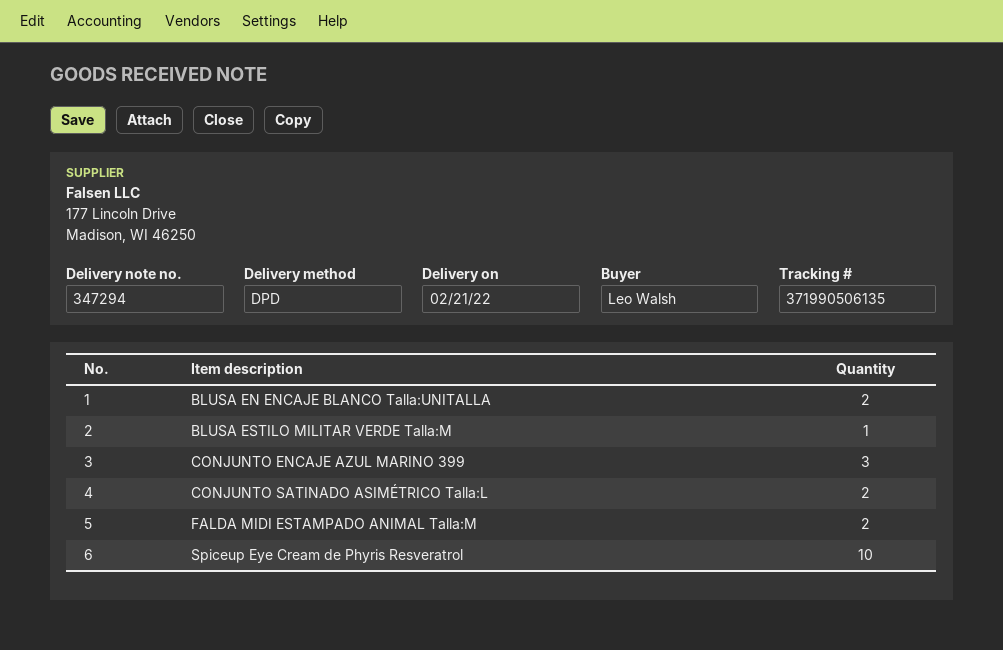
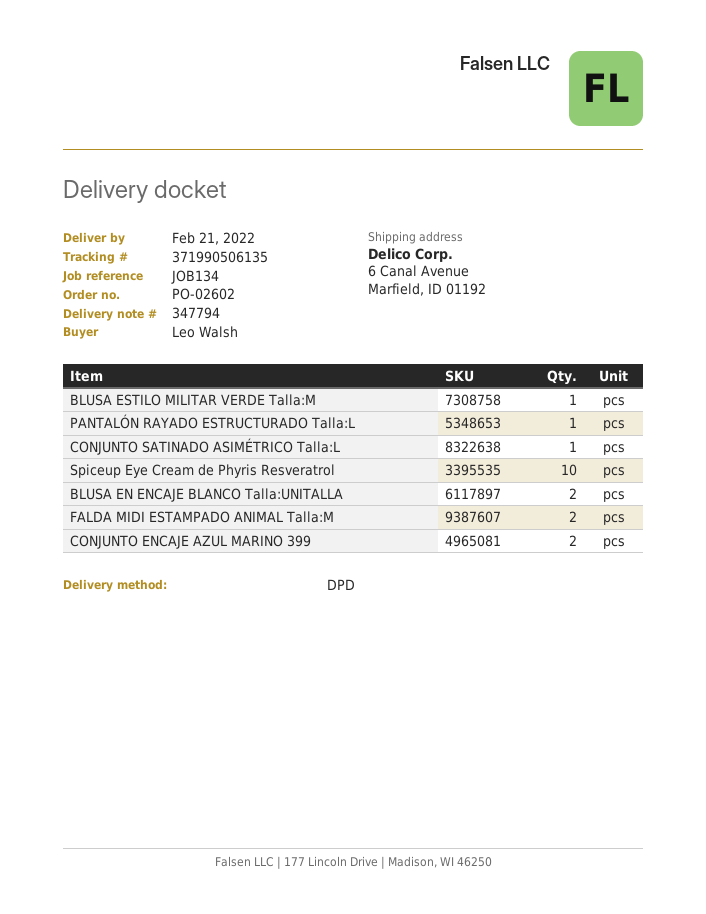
delivery note number: 347294 -> 347794
CONJUNTO ENCAJE AZUL MARINO 399: 3 -> 2
CONJUNTO SATINADO ASIMÉTRICO Talla:L: 2 -> 1
PANTALÓN RAYADO ESTRUCTURADO Talla:L: none -> 1

